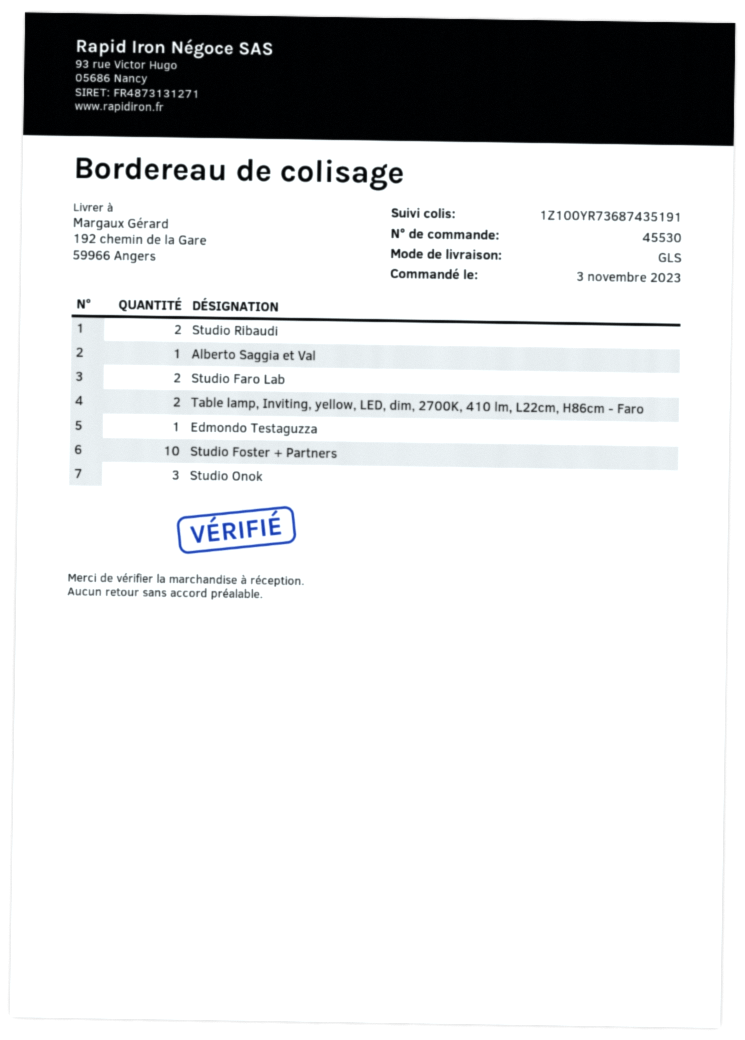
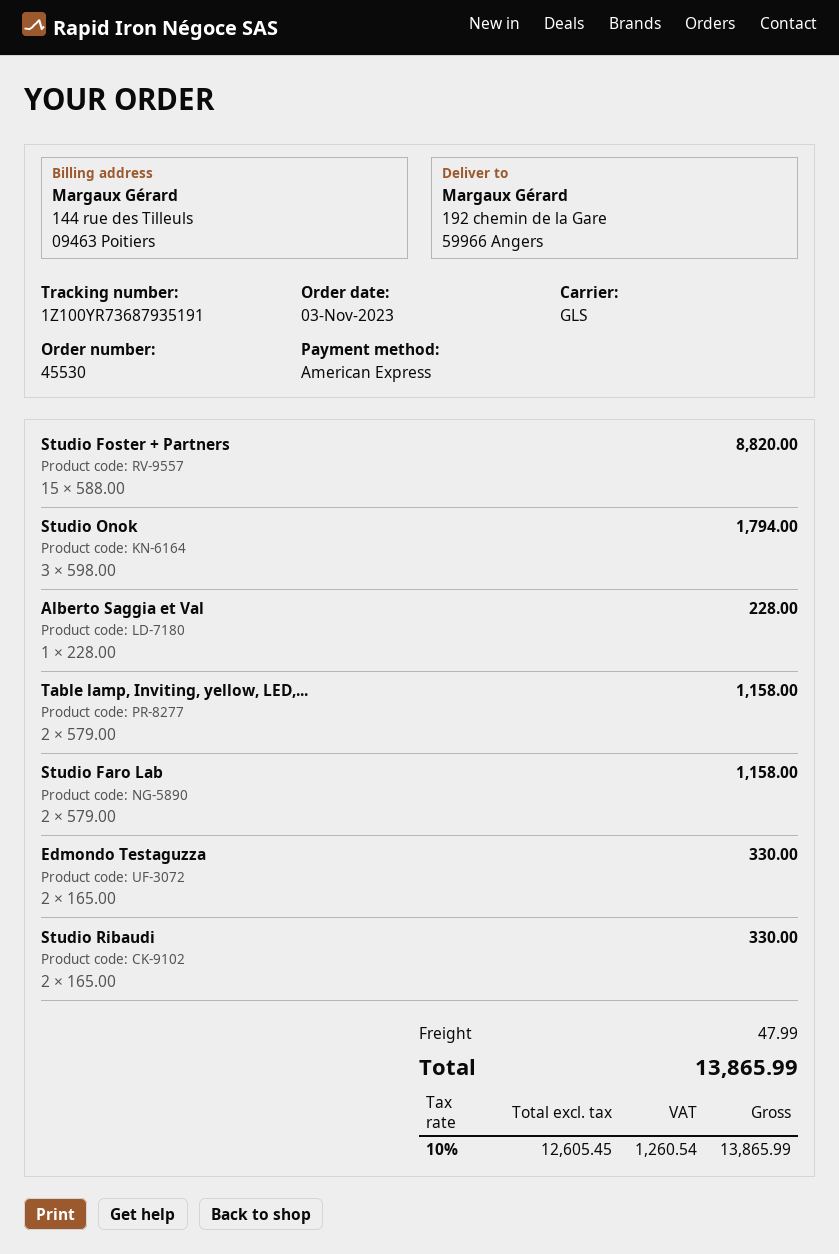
tracking number: 1Z100YR73687435191 -> 1Z100YR73687935191
Edmondo Testaguzza: 1 -> 2
Studio Foster + Partners: 10 -> 15

